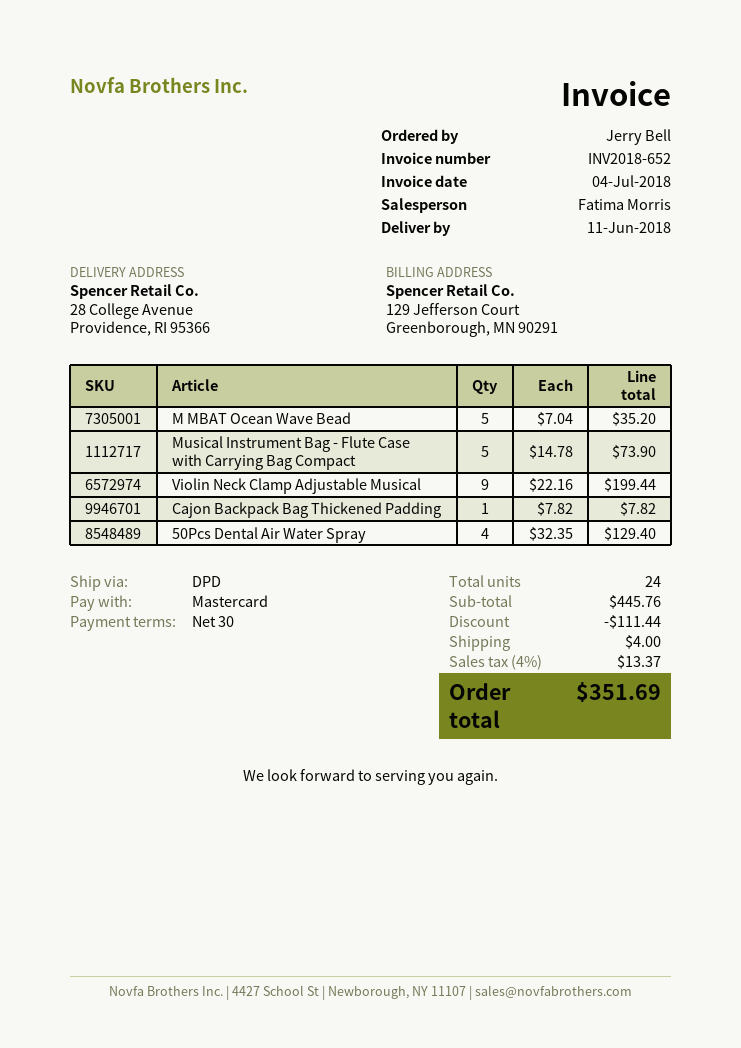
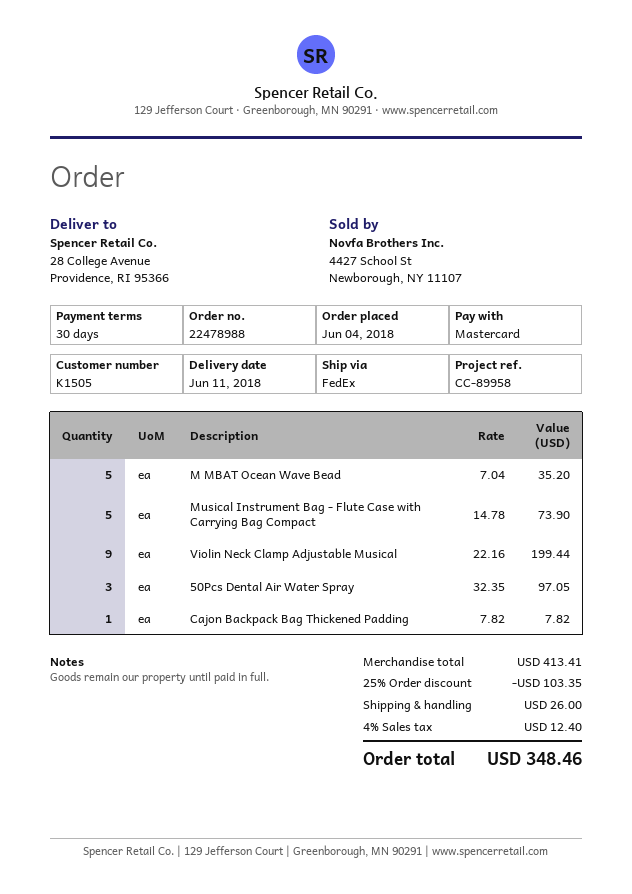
shipping method: DPD -> FedEx
50Pcs Dental Air Water Spray: 4 x 32.35 = 129.40 -> 3 x 32.35 = 97.05
subtotal: 445.76 -> 413.41
discount: 111.44 -> 103.35
shipping: 4.00 -> 26.00
tax: 4% = 13.37 -> 4% = 12.40
total: 351.69 -> 348.46

